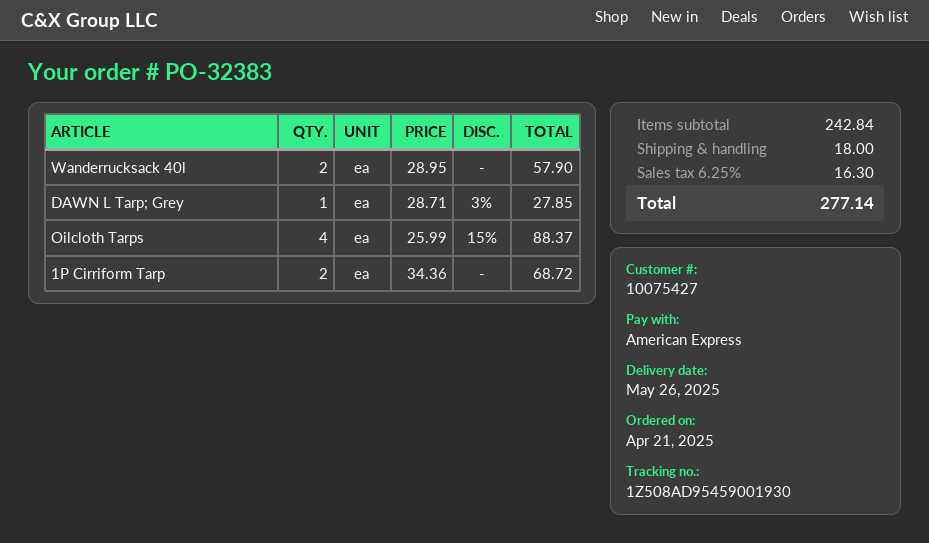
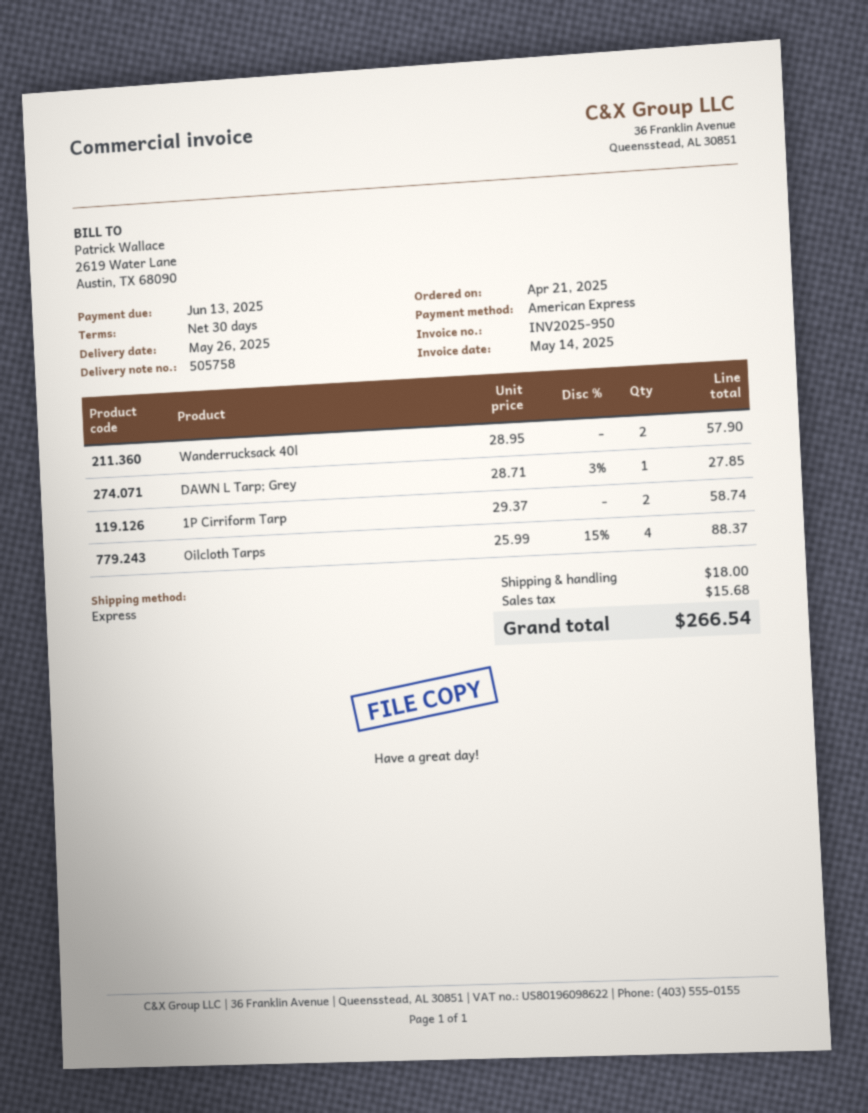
1P Cirriform Tarp: 2 x 34.36 = 68.72 -> 2 x 29.37 = 58.74
tax: 16.30 -> 15.68
total: 277.14 -> 266.54

